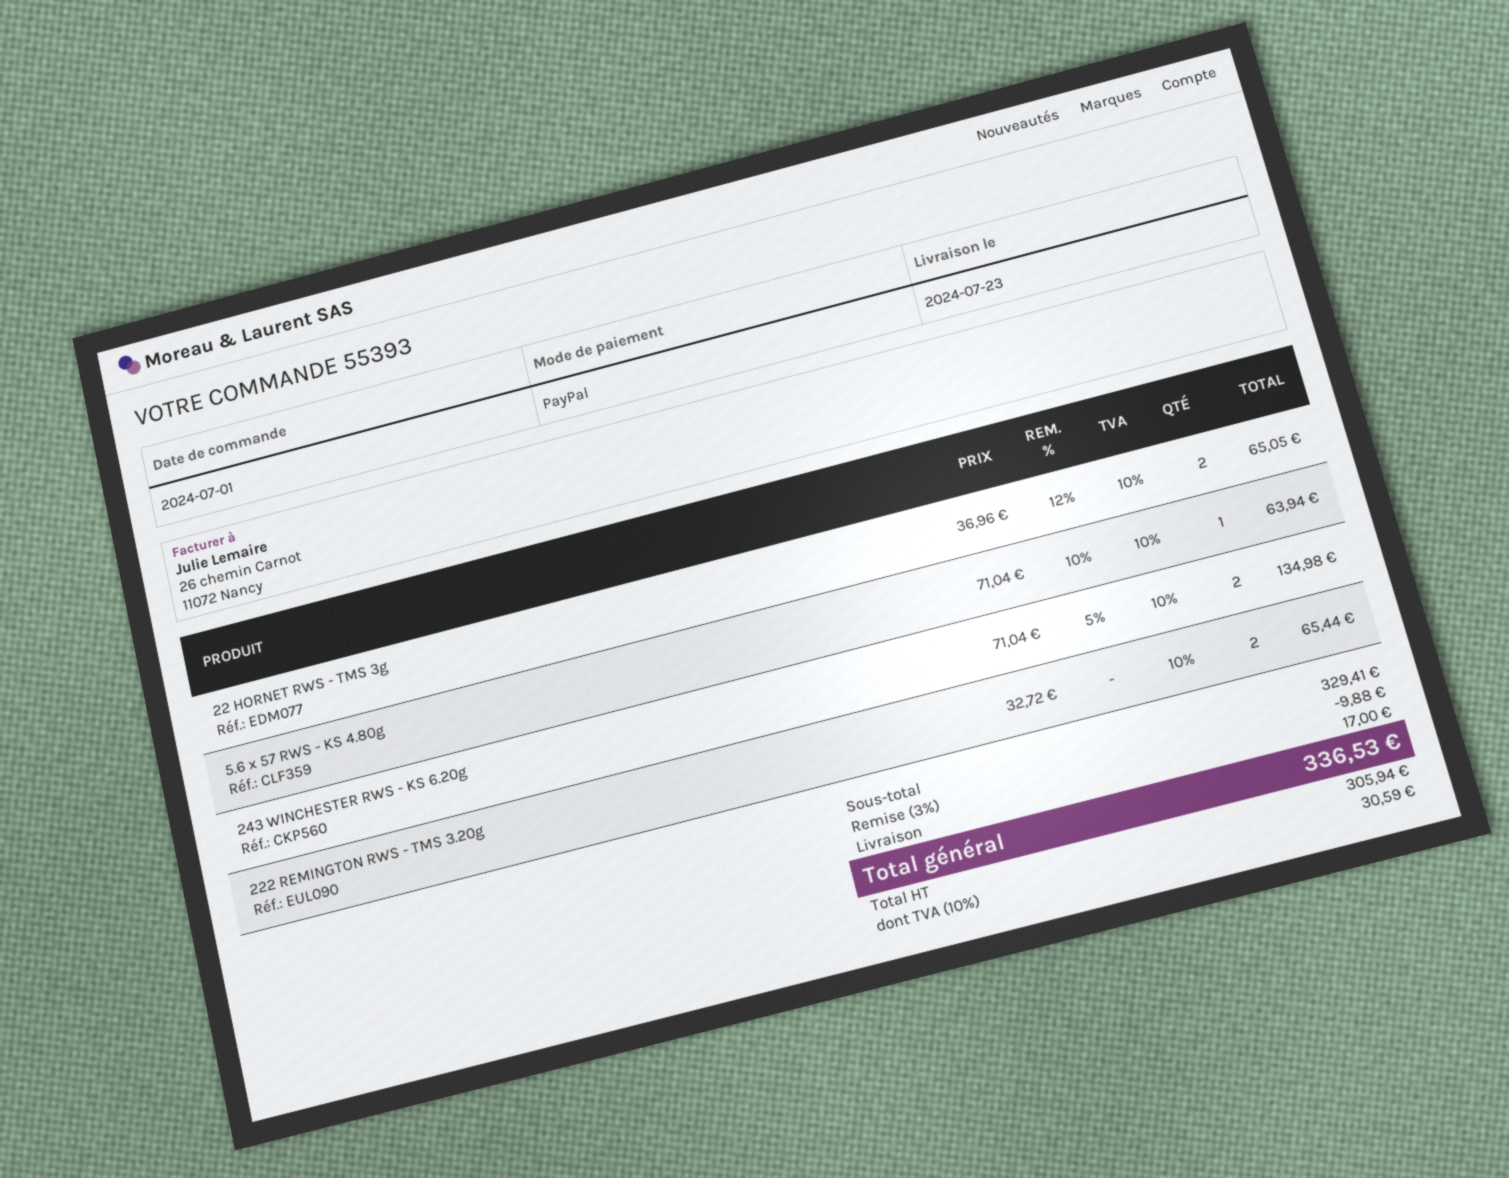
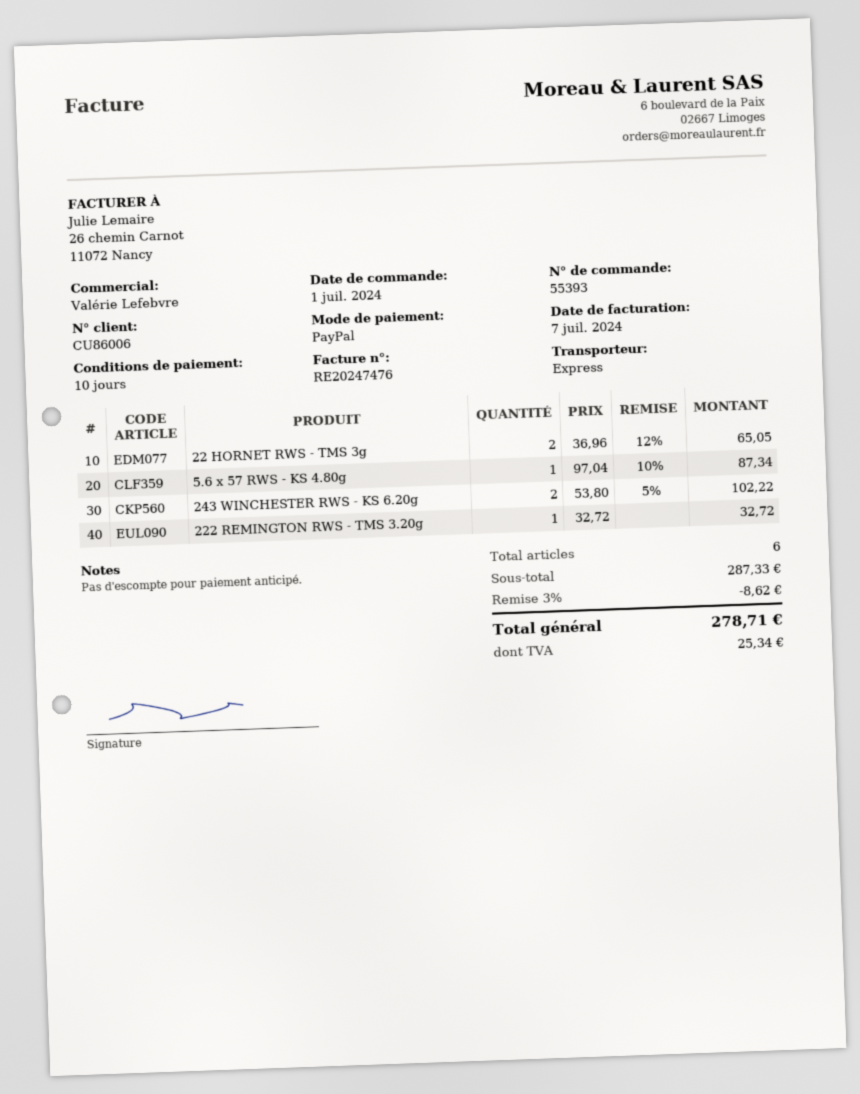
5.6 x 57 RWS - KS 4.80g: 1 x 71.04 - 10% = 63.94 -> 1 x 97.04 - 10% = 87.34
243 WINCHESTER RWS - KS 6.20g: 2 x 71.04 - 5% = 134.98 -> 2 x 53.80 - 5% = 102.22
222 REMINGTON RWS - TMS 3.20g: 2 x 32.72 = 65.44 -> 1 x 32.72 = 32.72
subtotal: 329.41 -> 287.33
discount: 3% = 9.88 -> 3% = 8.62
shipping: 17.00 -> none
tax: 30.59 -> 25.34
total: 336.53 -> 278.71

